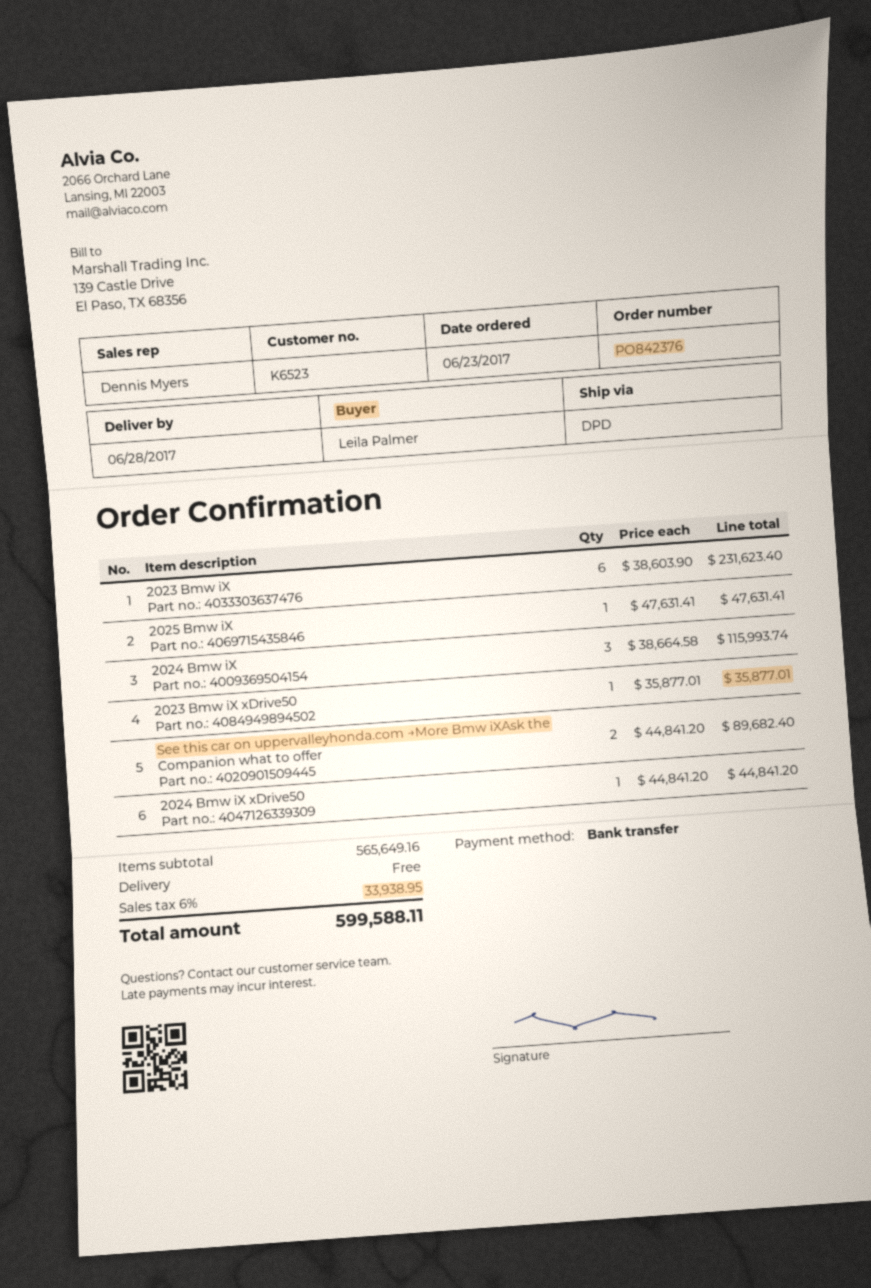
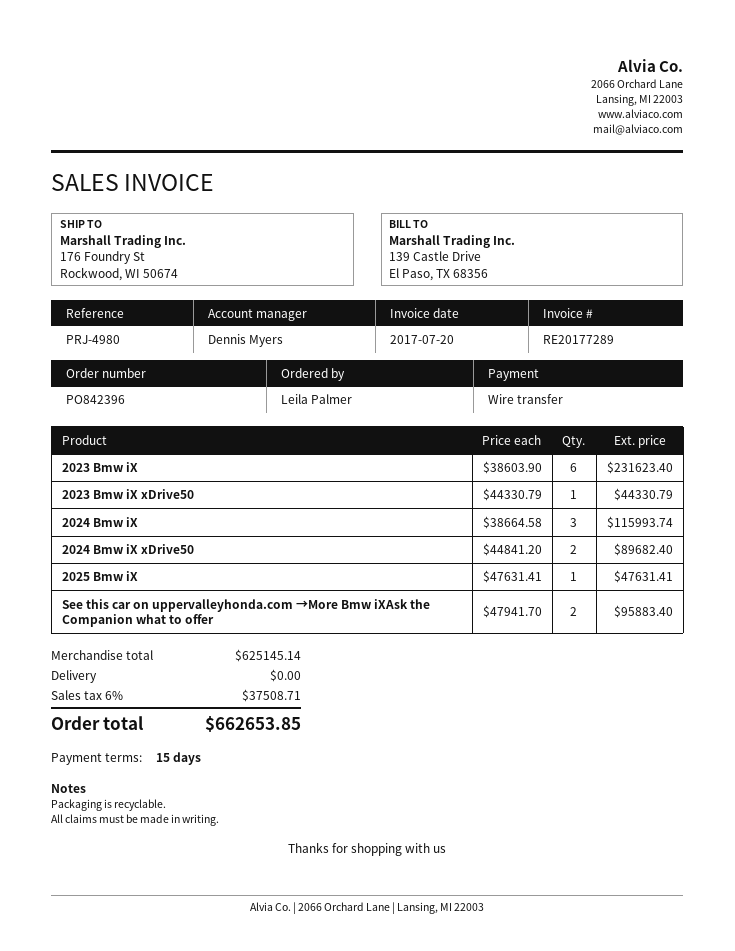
order number: PO842376 -> PO842396
2023 Bmw iX xDrive50: 1 x 35877.01 = 35877.01 -> 1 x 44330.79 = 44330.79
See this car on uppervalleyhonda.com →More Bmw iXAsk the Companion what to offer: 2 x 44841.20 = 89682.40 -> 2 x 47941.70 = 95883.40
2024 Bmw iX xDrive50: 1 x 44841.20 = 44841.20 -> 2 x 44841.20 = 89682.40
subtotal: 565649.16 -> 625145.14
tax: 6% = 33938.95 -> 6% = 37508.71
total: 599588.11 -> 662653.85

